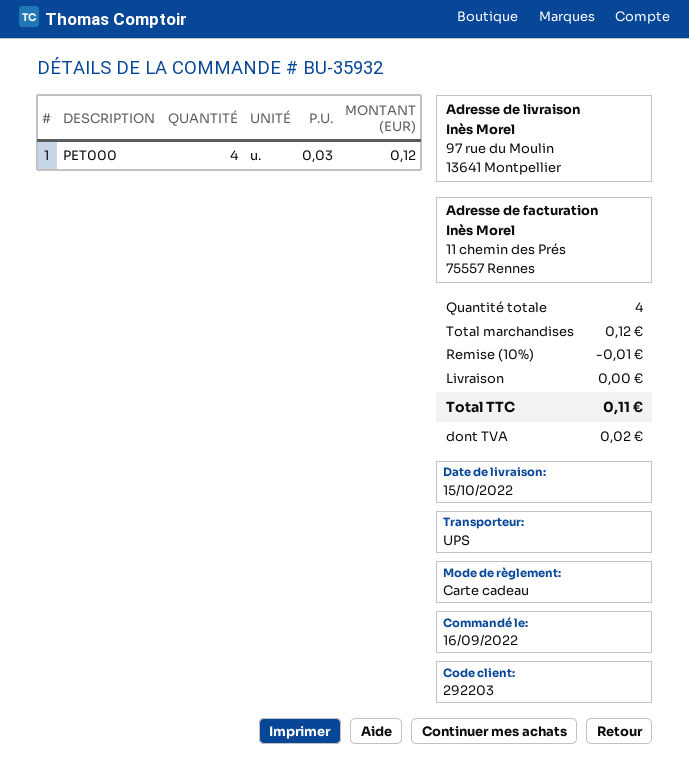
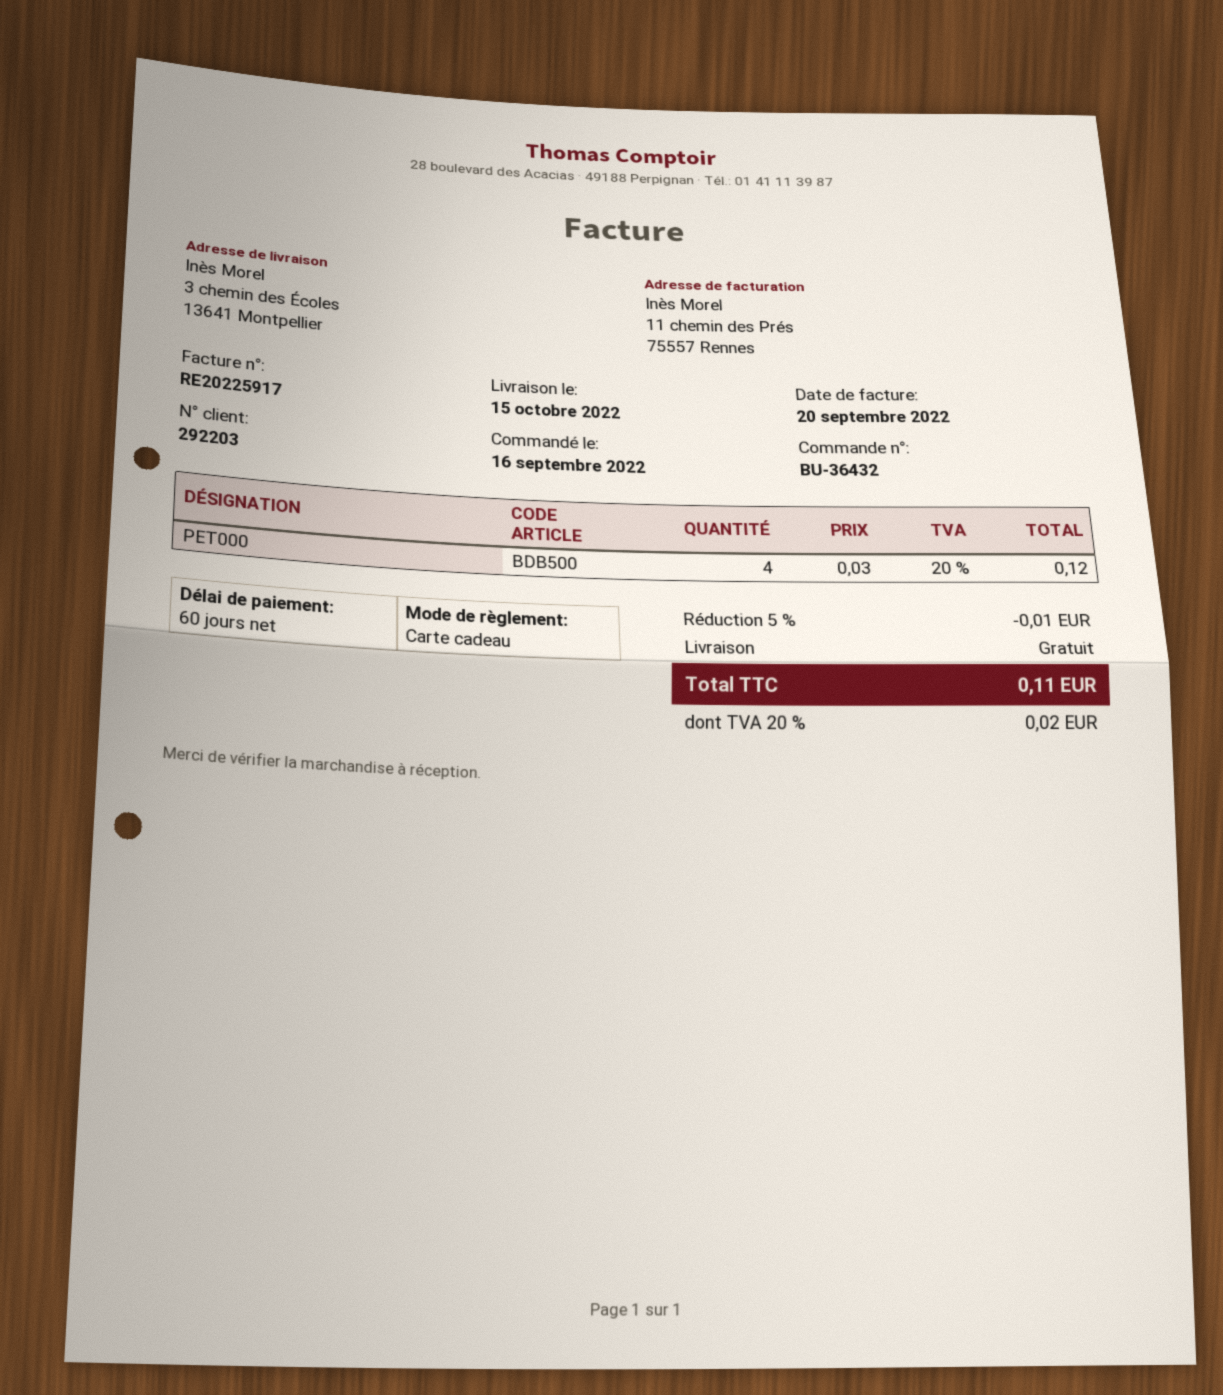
order number: BU-35932 -> BU-36432
ship to: 97 rue du Moulin, 13641 Montpellier -> 3 chemin des Écoles, 13641 Montpellier
discount: 10% = 0.01 -> 5% = 0.01

